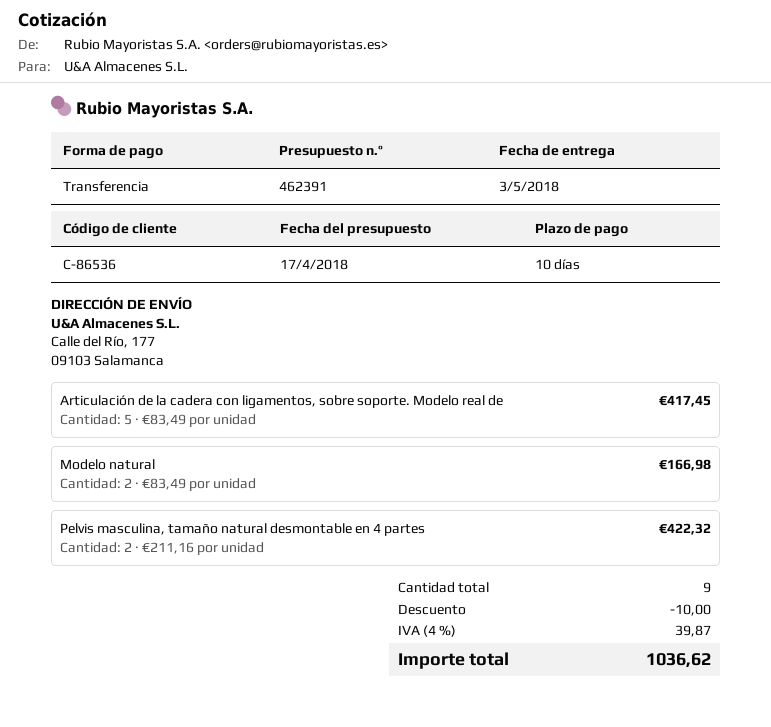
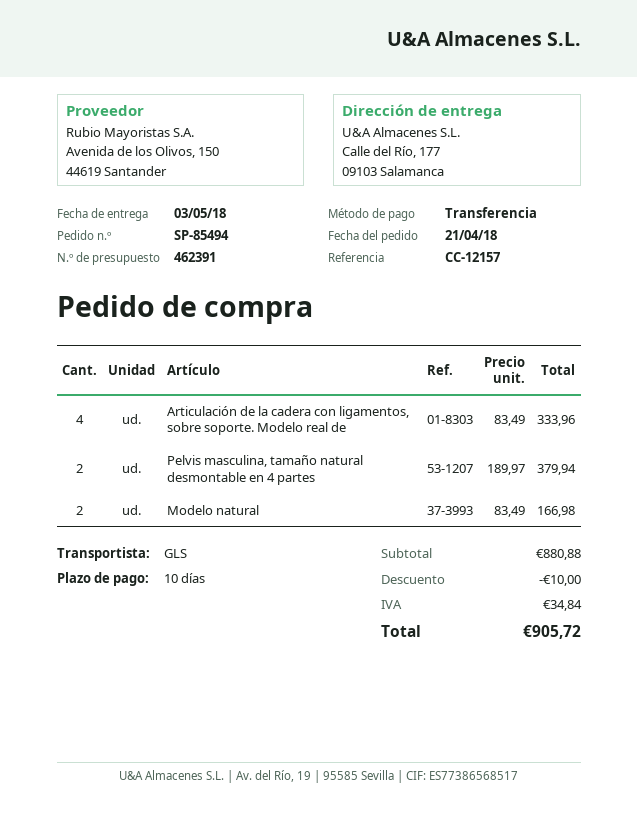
Articulación de la cadera con ligamentos, sobre soporte. Modelo real de: 5 x 83.49 = 417.45 -> 4 x 83.49 = 333.96
Pelvis masculina, tamaño natural desmontable en 4 partes: 2 x 211.16 = 422.32 -> 2 x 189.97 = 379.94
tax: 39.87 -> 34.84
total: 1036.62 -> 905.72

